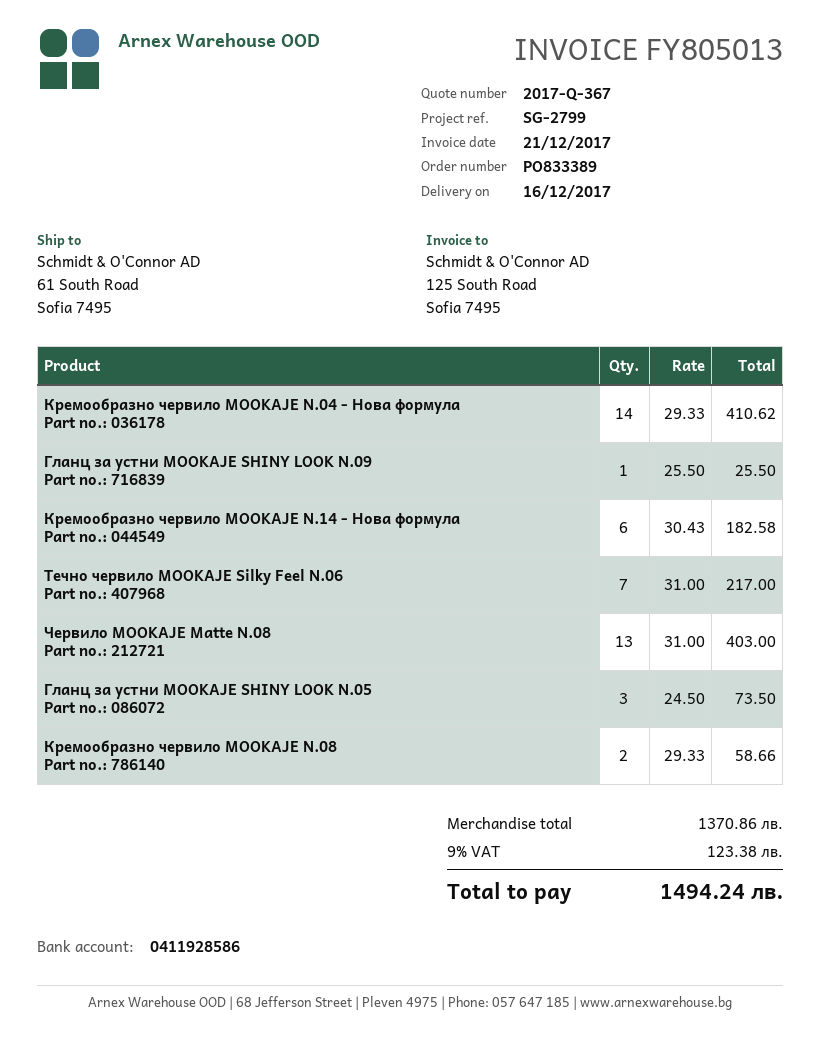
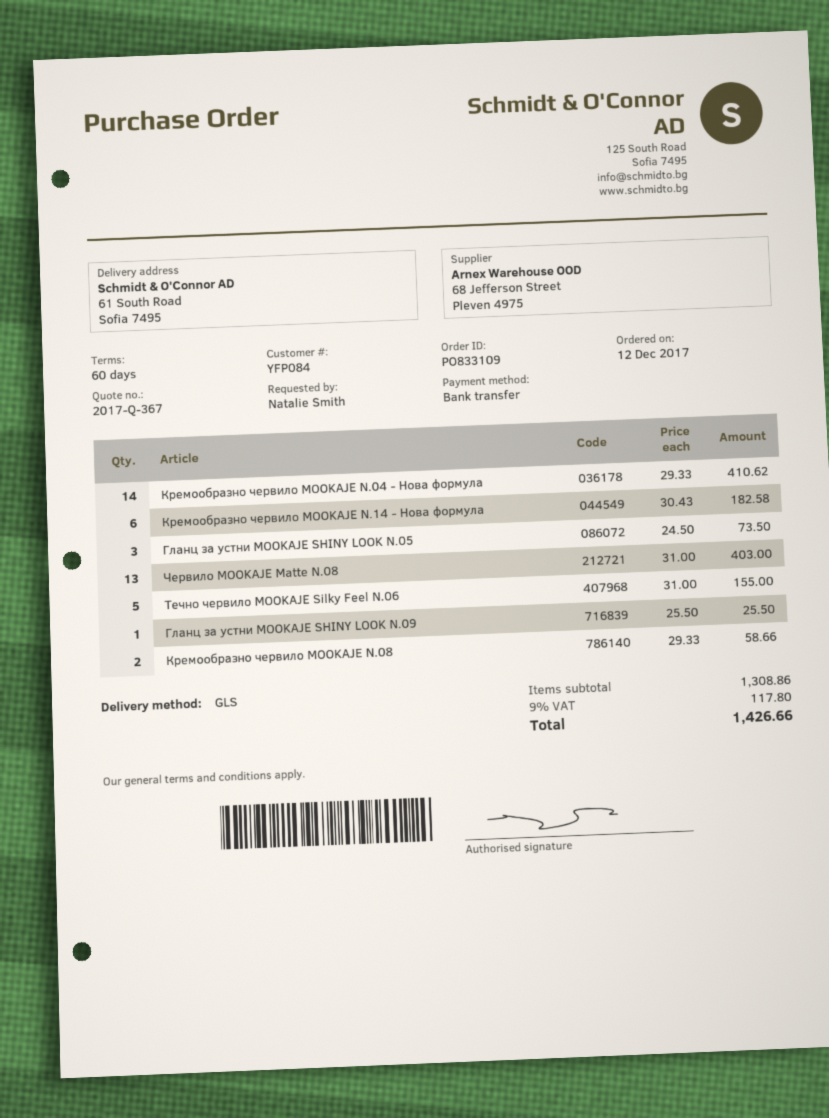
order number: PO833389 -> PO833109
Течно червило MOOKAJE Silky Feel N.06: 7 x 31.00 = 217.00 -> 5 x 31.00 = 155.00
subtotal: 1370.86 -> 1308.86
tax: 9% = 123.38 -> 9% = 117.80
total: 1494.24 -> 1426.66

